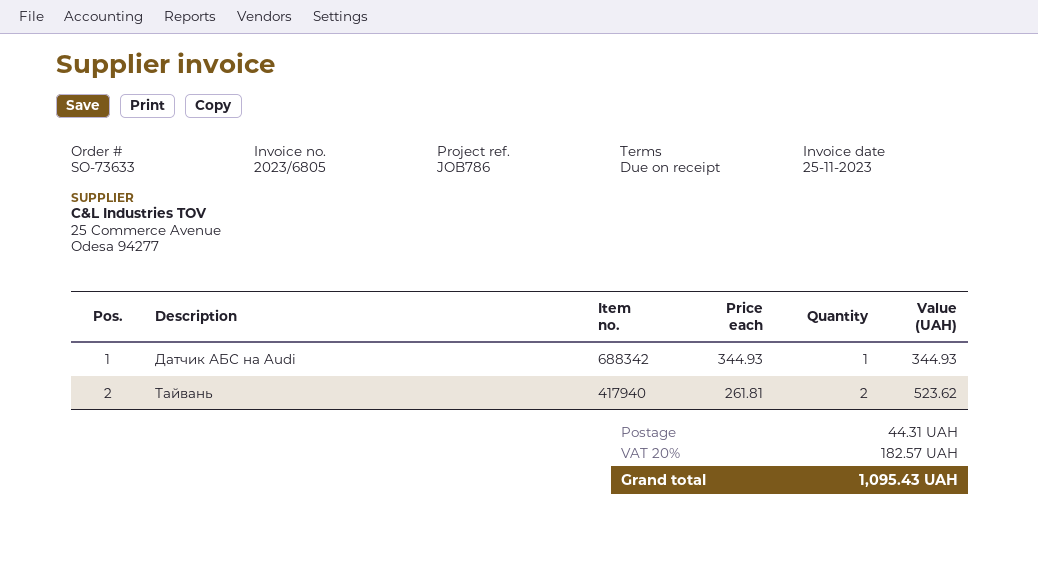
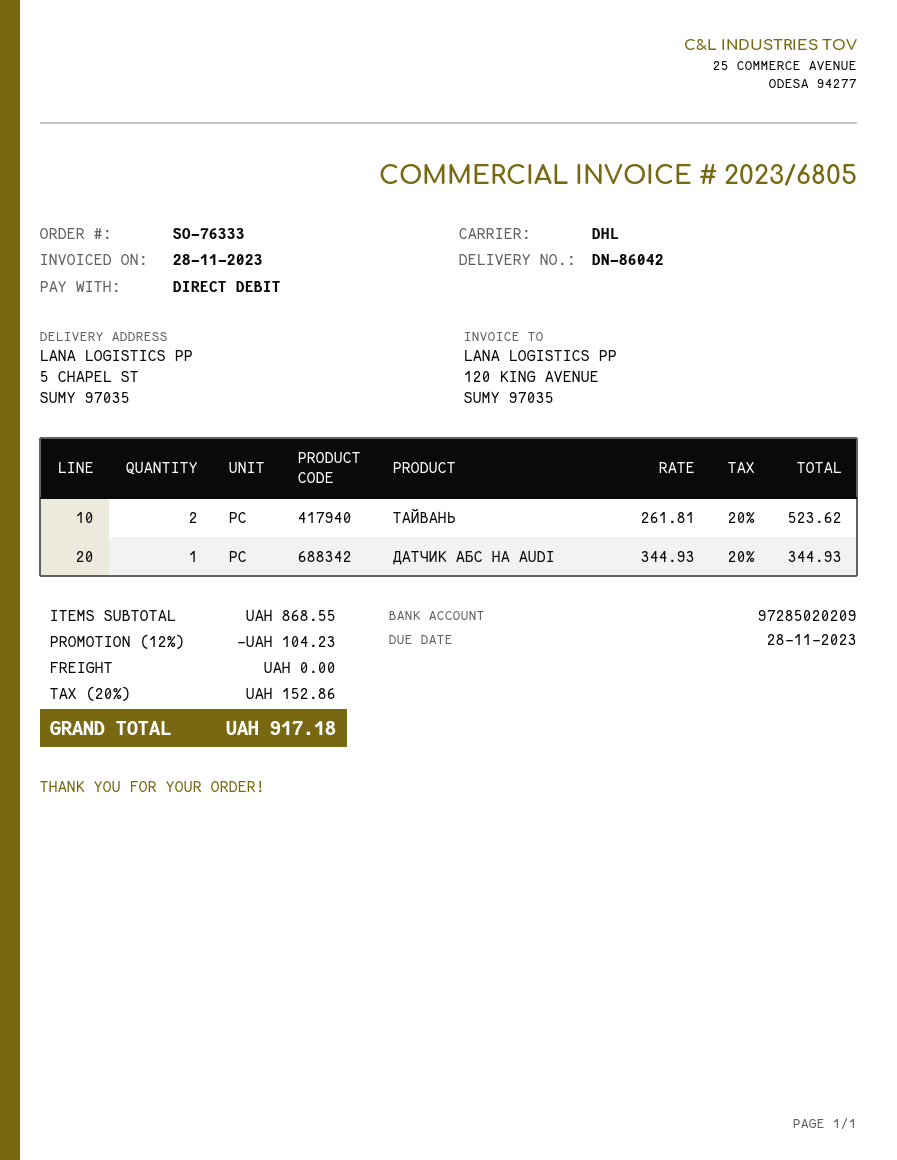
order number: SO-73633 -> SO-76333
invoice date: 2023-11-25 -> 2023-11-28
discount: none -> 12% = 104.23
shipping: 44.31 -> 0.00
tax: 20% = 182.57 -> 20% = 152.86
total: 1095.43 -> 917.18

